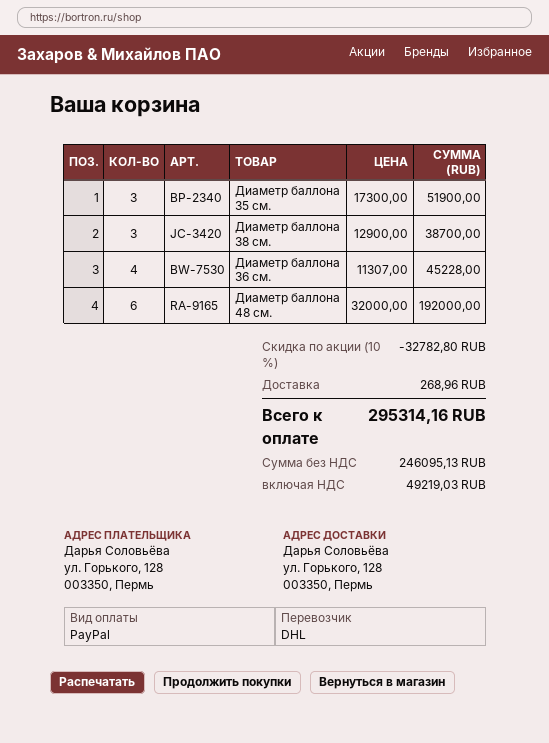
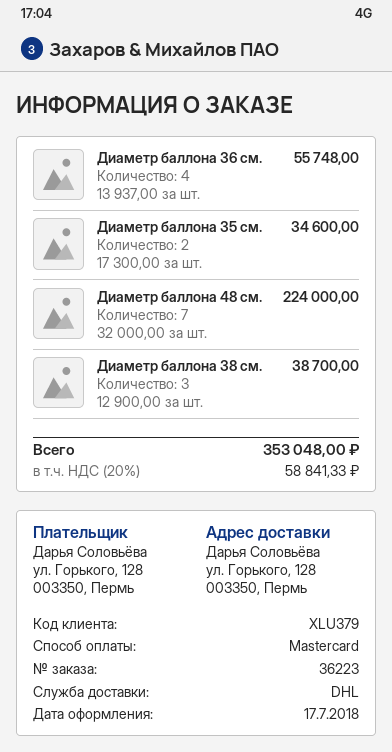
payment method: PayPal -> Mastercard
Диаметр баллона 35 см.: 3 x 17300.00 = 51900.00 -> 2 x 17300.00 = 34600.00
Диаметр баллона 36 см.: 4 x 11307.00 = 45228.00 -> 4 x 13937.00 = 55748.00
Диаметр баллона 48 см.: 6 x 32000.00 = 192000.00 -> 7 x 32000.00 = 224000.00
discount: 10% = 32782.80 -> none
shipping: 268.96 -> none
tax: 49219.03 -> 58841.33
total: 295314.16 -> 353048.00

